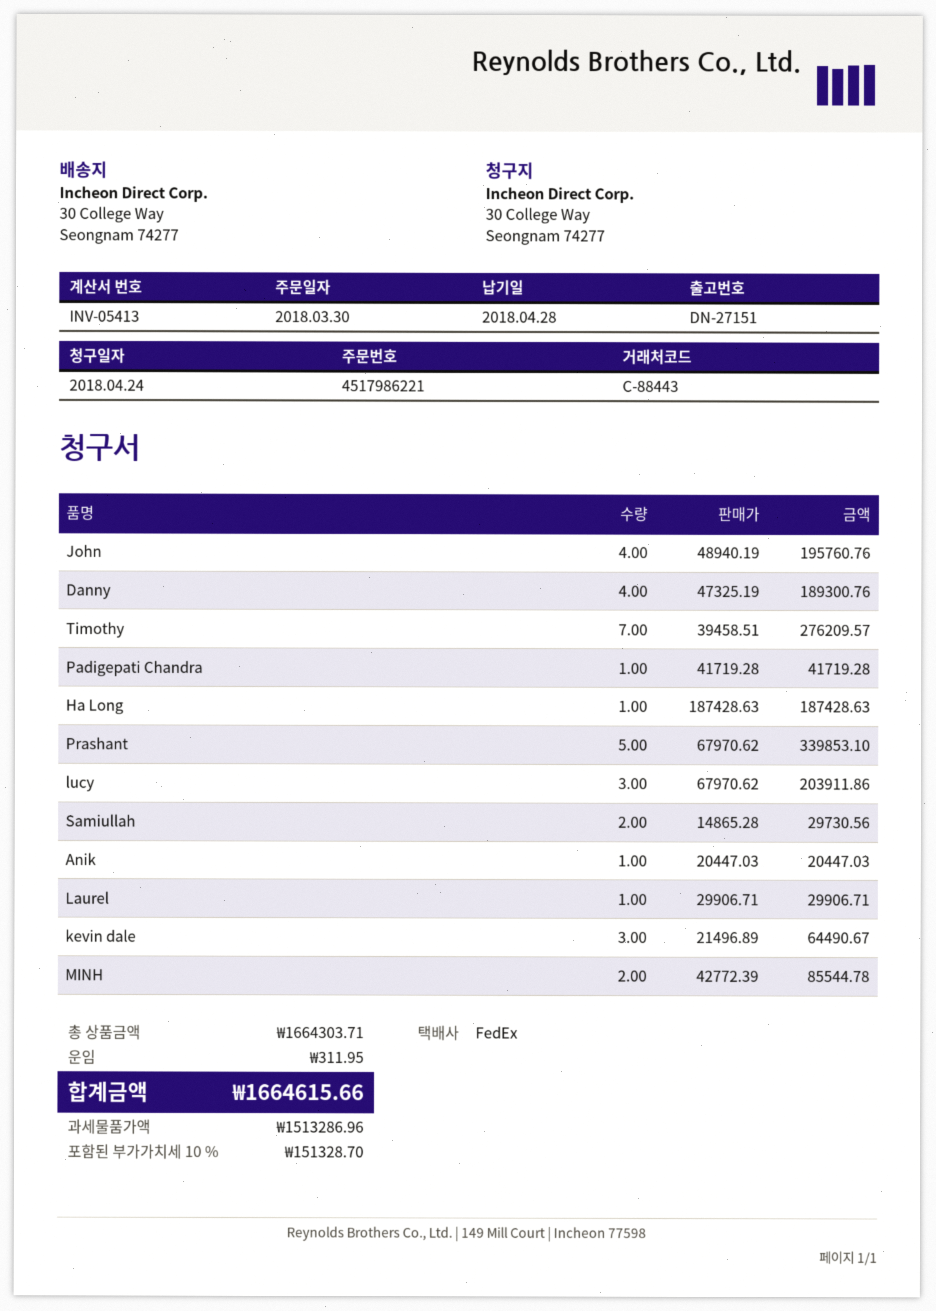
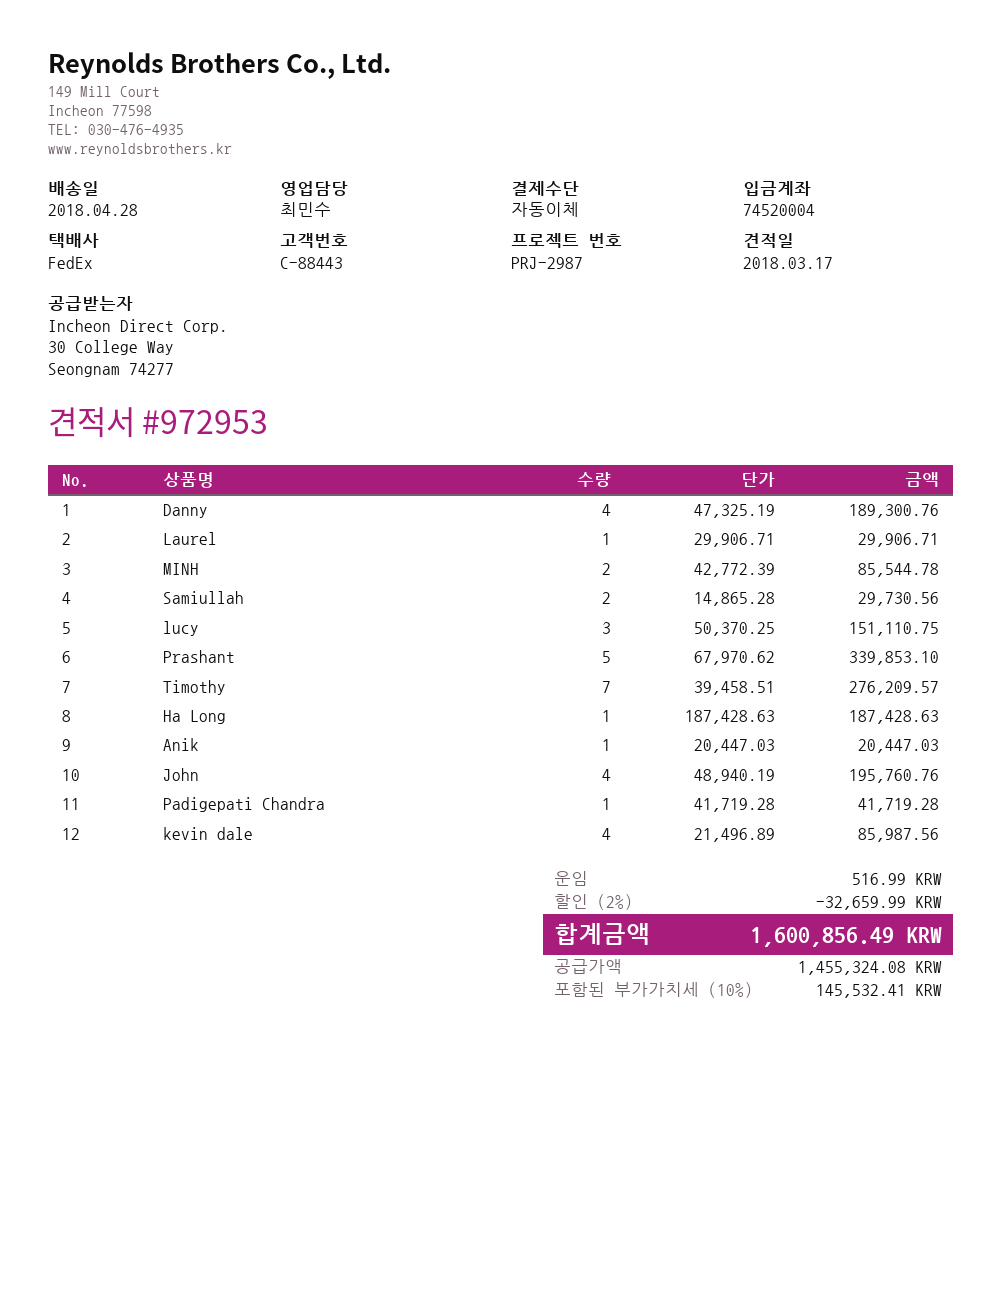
lucy: 3 x 67970.62 = 203911.86 -> 3 x 50370.25 = 151110.75
kevin dale: 3 x 21496.89 = 64490.67 -> 4 x 21496.89 = 85987.56
discount: none -> 2% = 32659.99
shipping: 311.95 -> 516.99
net: 1513286.96 -> 1455324.08
tax: 10% = 151328.70 -> 10% = 145532.41
total: 1664615.66 -> 1600856.49

